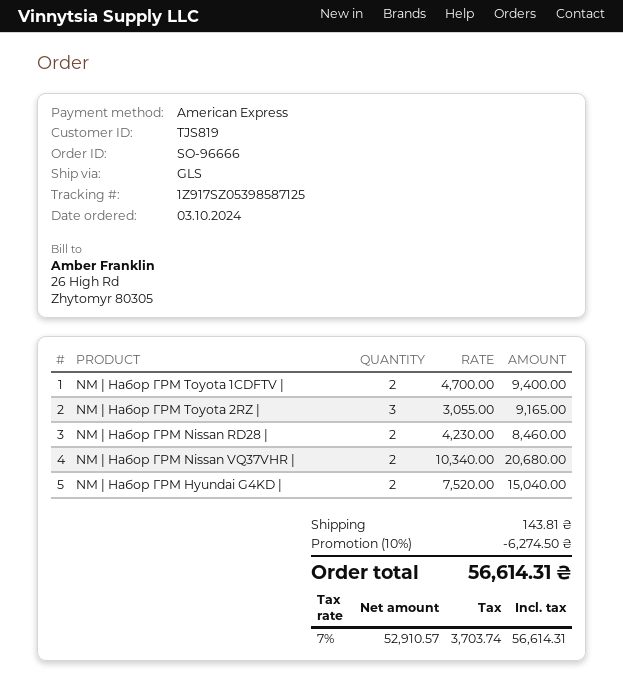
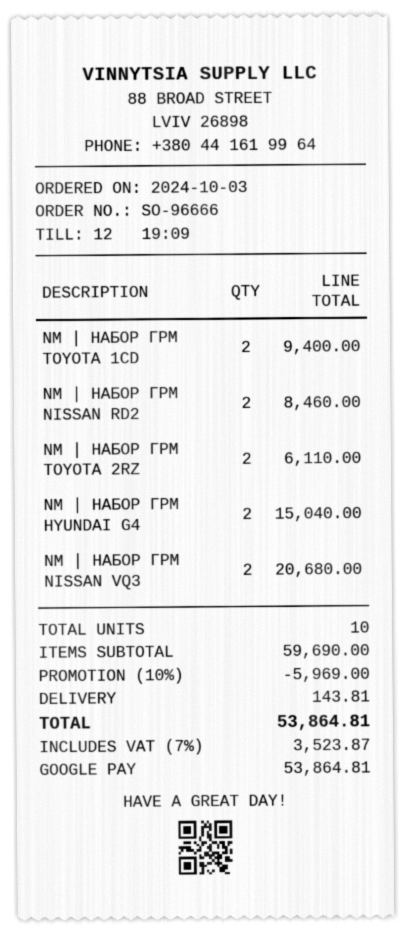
payment method: American Express -> Google Pay
NM | Набор ГРМ Toyota 2RZ |: 3 for 9165.00 -> 2 for 6110.00
discount: 10% = 6274.50 -> 10% = 5969.00
tax: 7% = 3703.74 -> 7% = 3523.87
total: 56614.31 -> 53864.81

